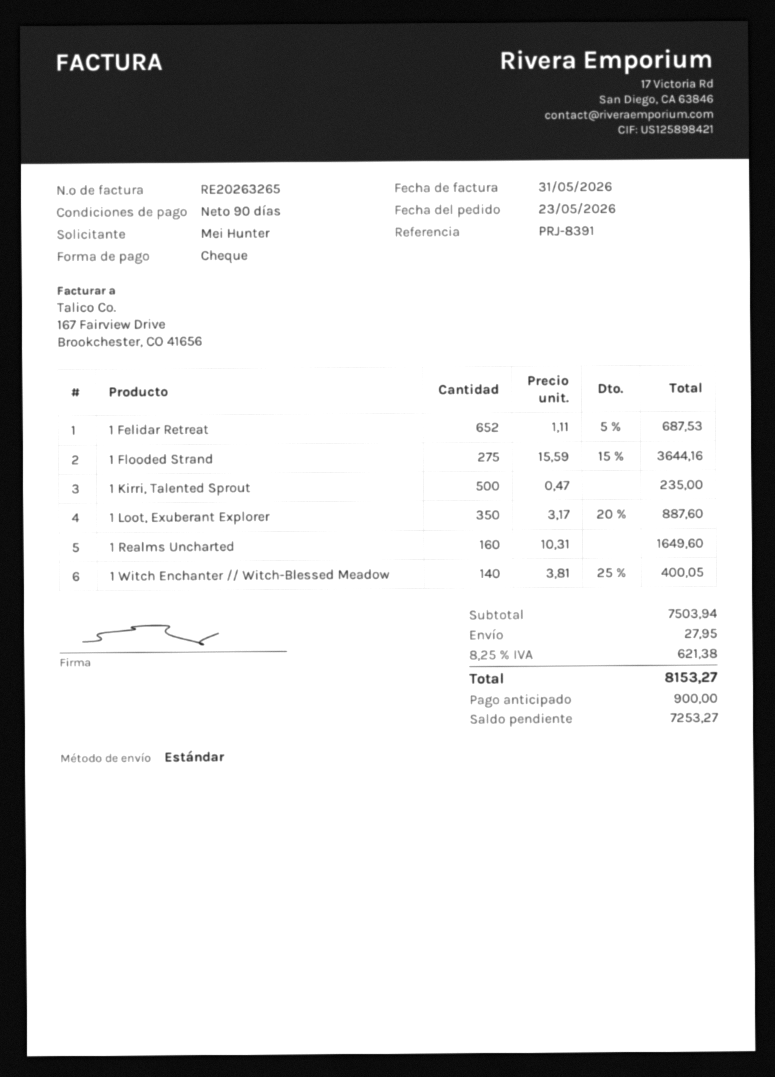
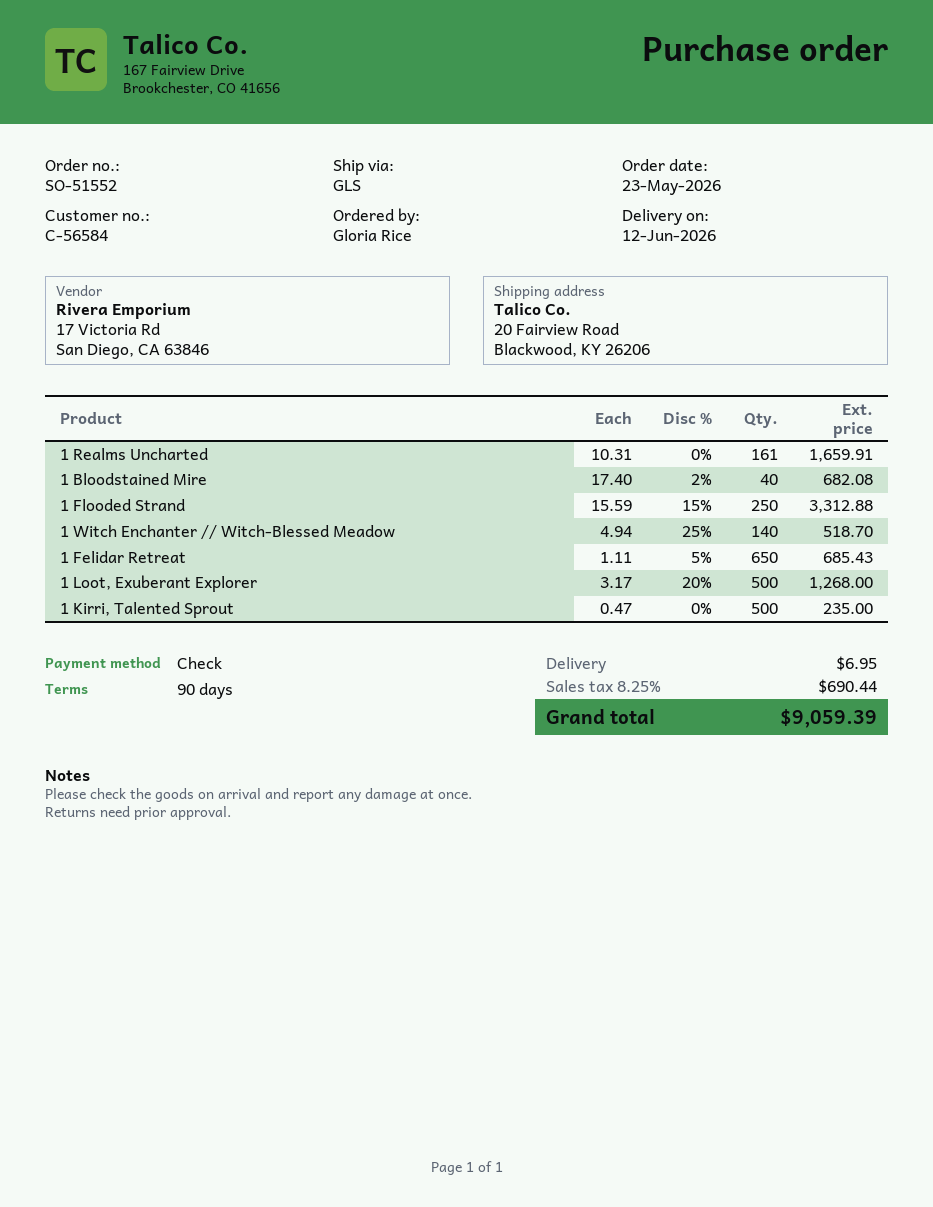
ordered by: Mei Hunter -> Gloria Rice
shipping method: standard -> GLS
1 Felidar Retreat: 652 x 1.11 - 5% = 687.53 -> 650 x 1.11 - 5% = 685.43
1 Flooded Strand: 275 x 15.59 - 15% = 3644.16 -> 250 x 15.59 - 15% = 3312.88
1 Loot, Exuberant Explorer: 350 x 3.17 - 20% = 887.60 -> 500 x 3.17 - 20% = 1268.00
1 Realms Uncharted: 160 x 10.31 = 1649.60 -> 161 x 10.31 = 1659.91
1 Witch Enchanter // Witch-Blessed Meadow: 140 x 3.81 - 25% = 400.05 -> 140 x 4.94 - 25% = 518.70
1 Bloodstained Mire: none -> 40 x 17.40 - 2% = 682.08
shipping: 27.95 -> 6.95
tax: 8.25% = 621.38 -> 8.25% = 690.44
total: 8153.27 -> 9059.39

